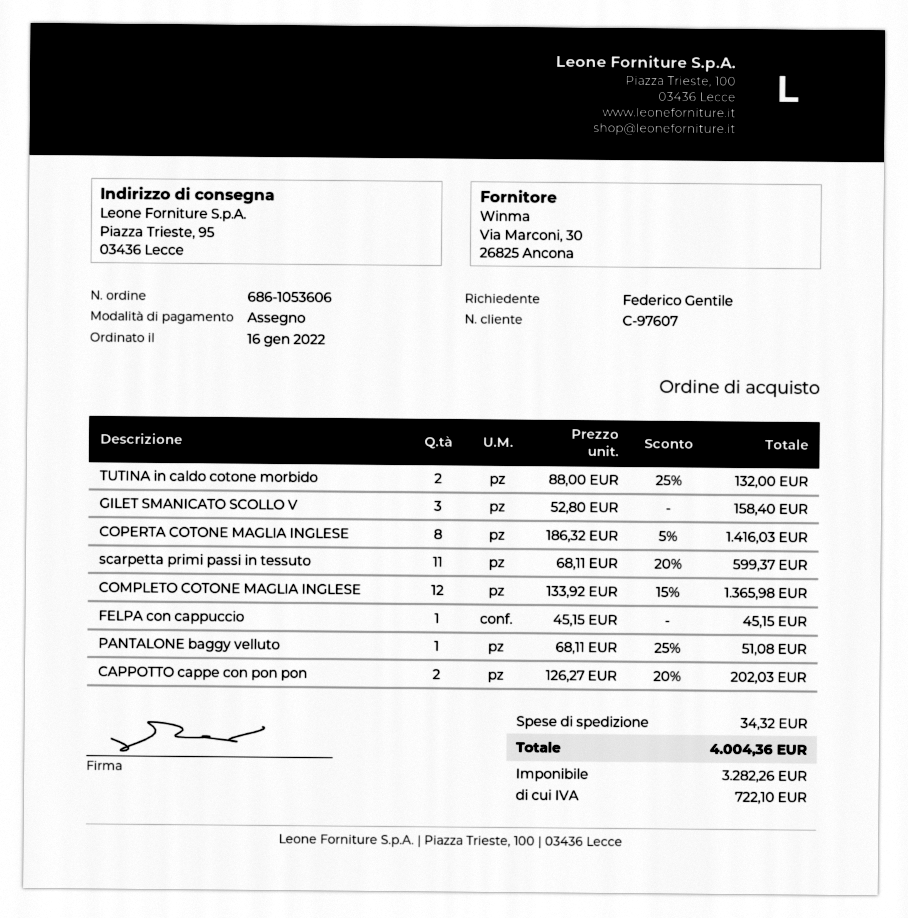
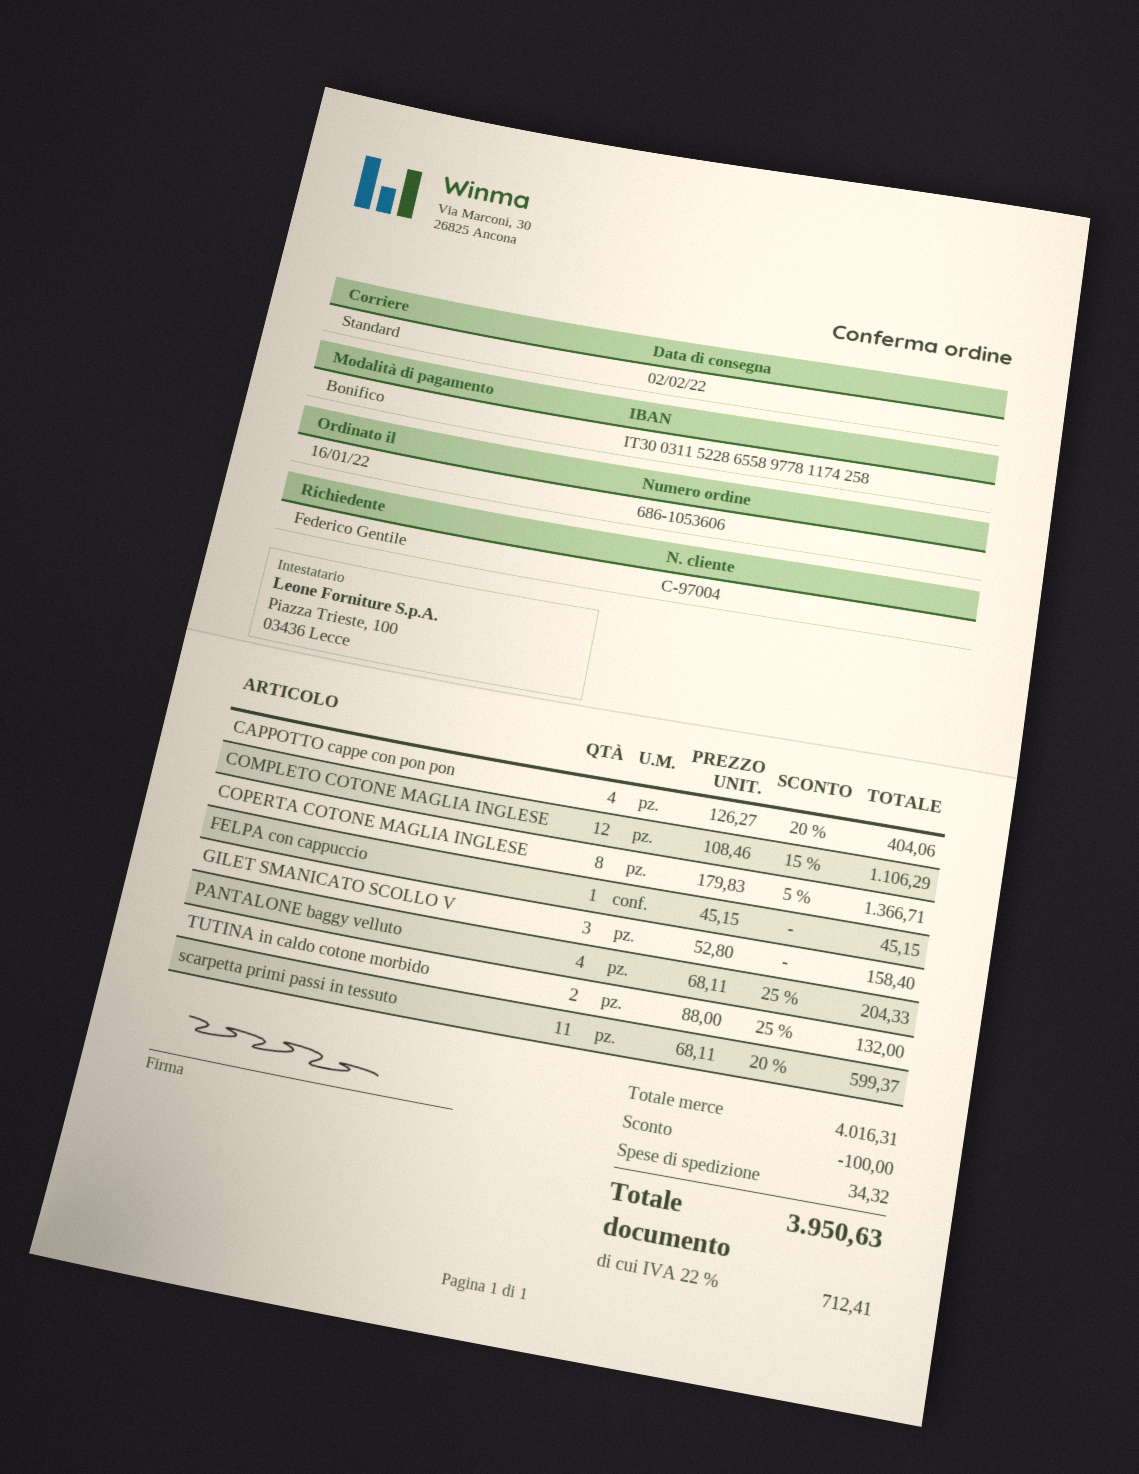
customer number: C-97607 -> C-97004
payment method: cheque -> bank transfer
COPERTA COTONE MAGLIA INGLESE: 8 x 186.32 - 5% = 1416.03 -> 8 x 179.83 - 5% = 1366.71
COMPLETO COTONE MAGLIA INGLESE: 12 x 133.92 - 15% = 1365.98 -> 12 x 108.46 - 15% = 1106.29
PANTALONE baggy velluto: 1 x 68.11 - 25% = 51.08 -> 4 x 68.11 - 25% = 204.33
CAPPOTTO cappe con pon pon: 2 x 126.27 - 20% = 202.03 -> 4 x 126.27 - 20% = 404.06
discount: none -> 100.00
tax: 722.10 -> 712.41
total: 4004.36 -> 3950.63

